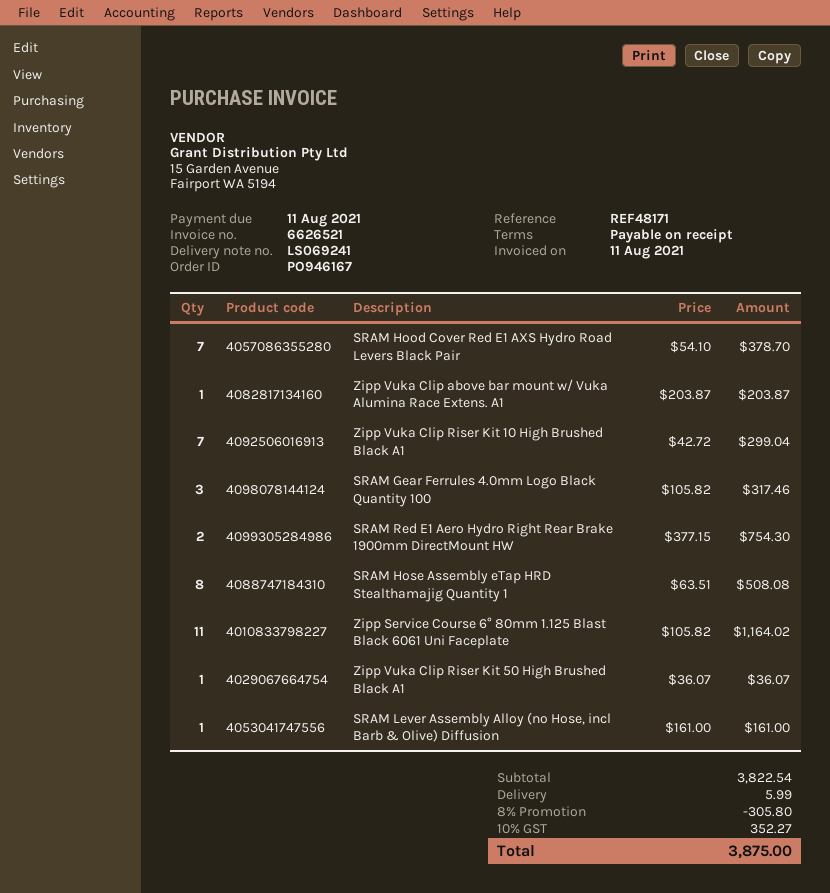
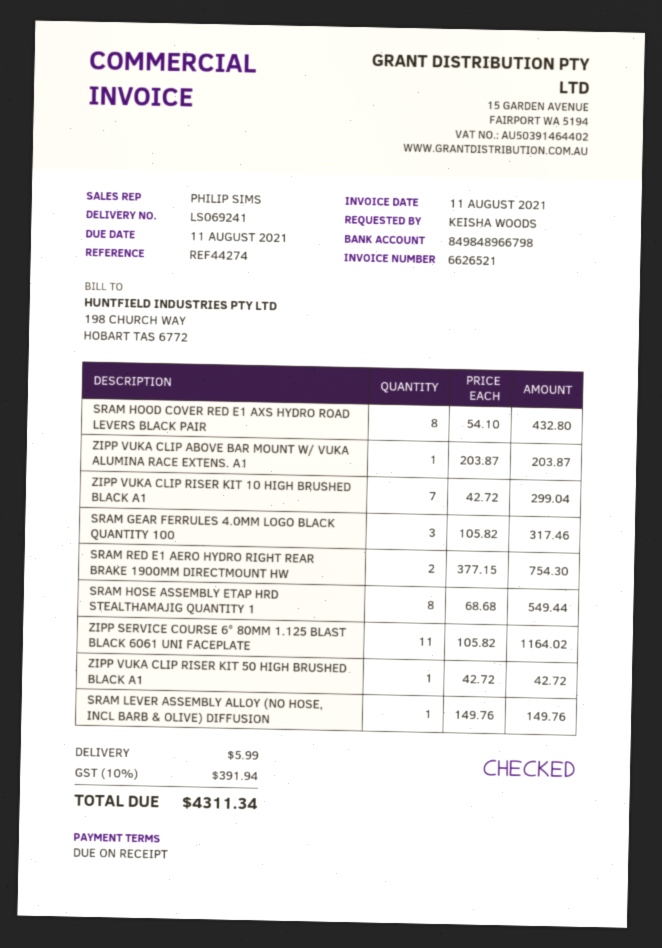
reference: REF48171 -> REF44274
SRAM Hood Cover Red E1 AXS Hydro Road Levers Black Pair: 7 x 54.10 = 378.70 -> 8 x 54.10 = 432.80
SRAM Hose Assembly eTap HRD Stealthamajig Quantity 1: 8 x 63.51 = 508.08 -> 8 x 68.68 = 549.44
Zipp Vuka Clip Riser Kit 50 High Brushed Black A1: 1 x 36.07 = 36.07 -> 1 x 42.72 = 42.72
SRAM Lever Assembly Alloy (no Hose, incl Barb & Olive) Diffusion: 1 x 161.00 = 161.00 -> 1 x 149.76 = 149.76
discount: 8% = 305.80 -> none
tax: 10% = 352.27 -> 10% = 391.94
total: 3875.00 -> 4311.34

